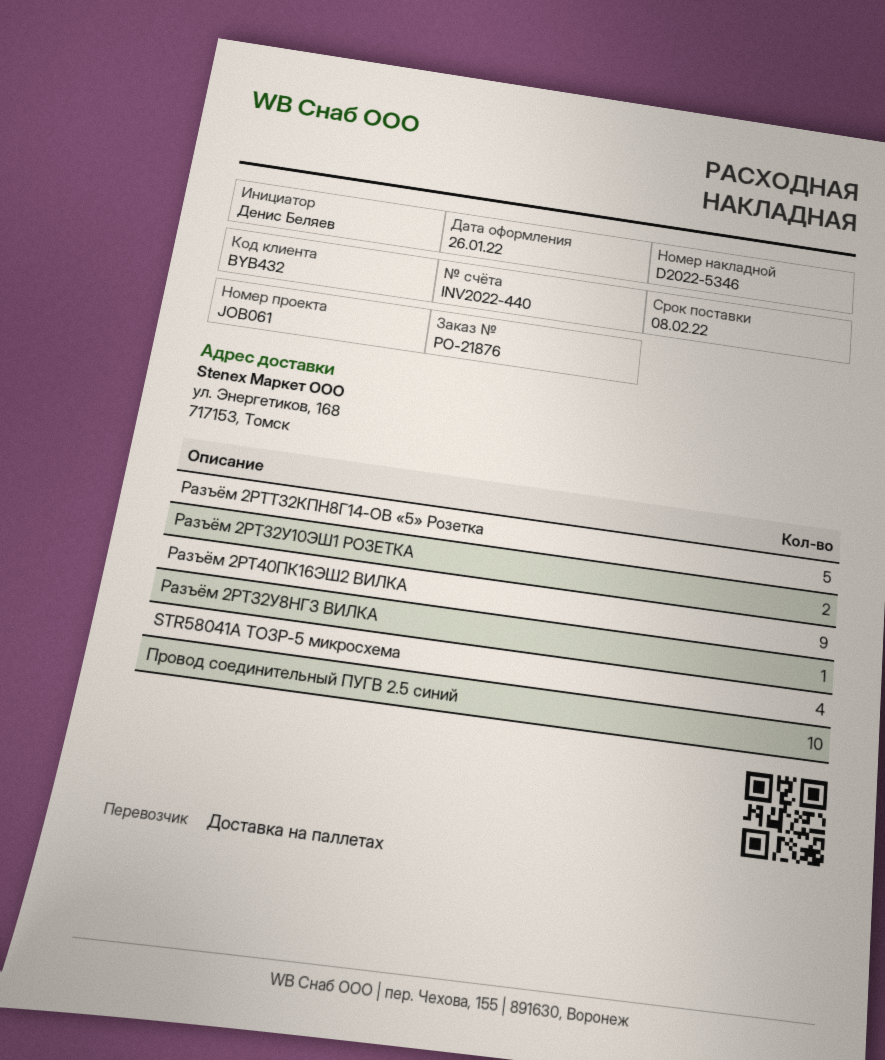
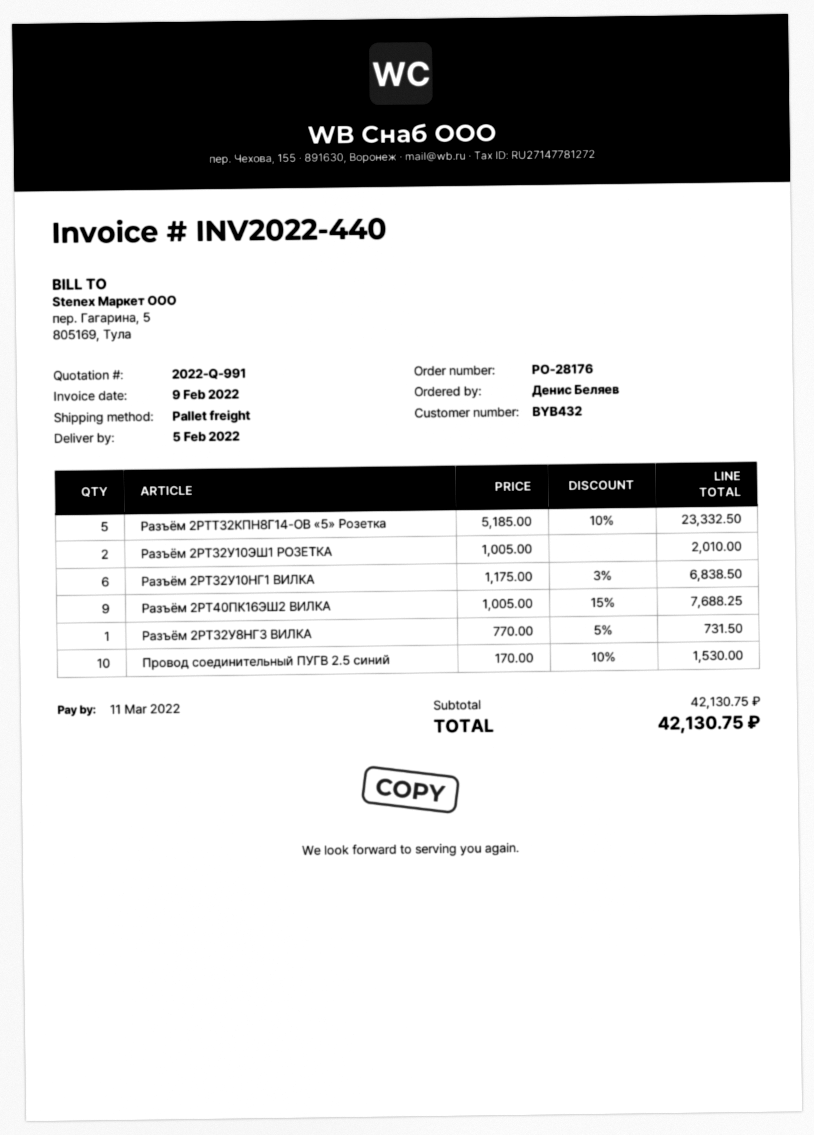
order number: PO-21876 -> PO-28176
delivery date: 2022-02-08 -> 2022-02-05
STR58041A TO3P-5 микросхема: 4 -> none
Разъём 2РТ32У10НГ1 ВИЛКА: none -> 6

